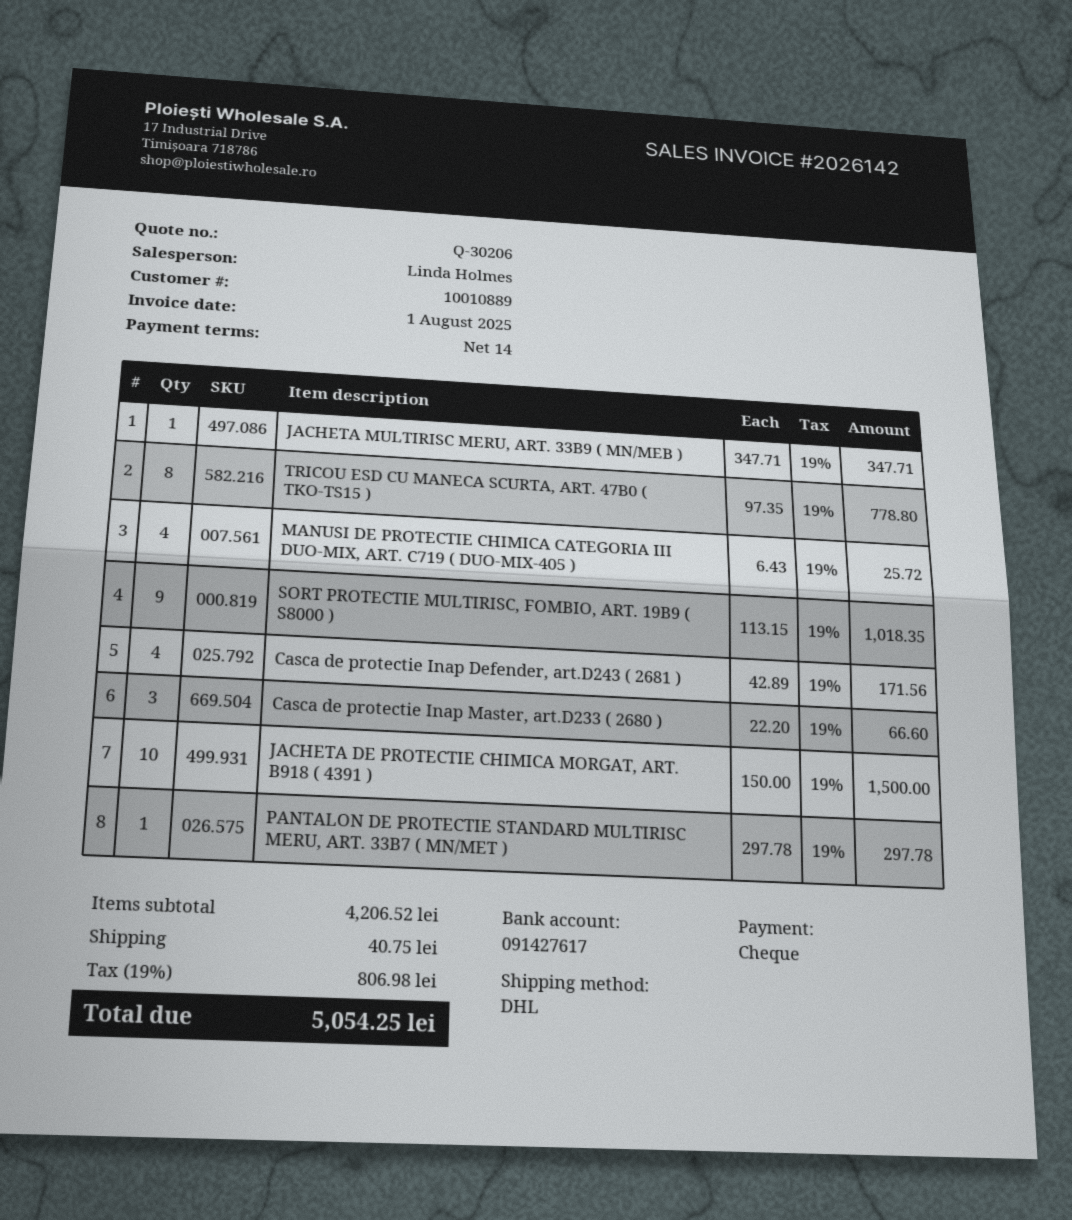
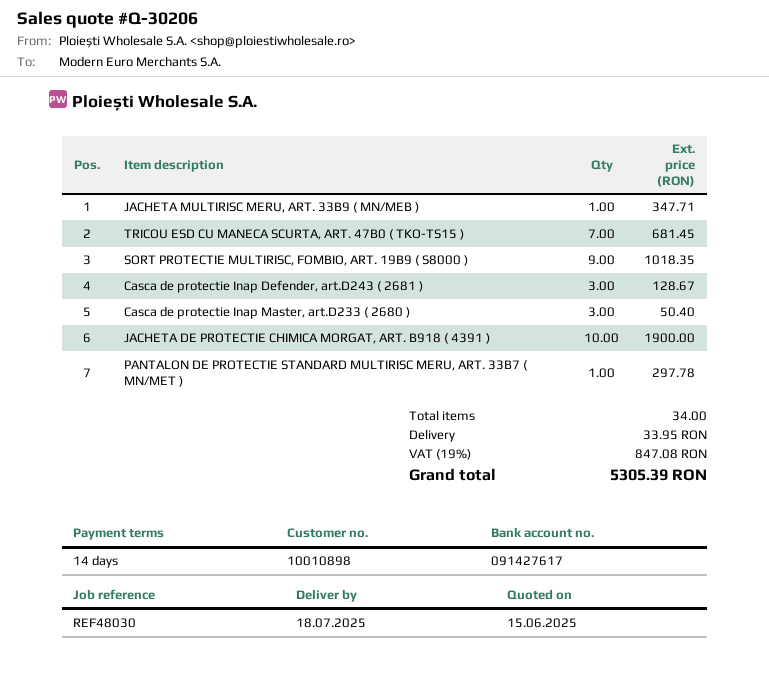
customer number: 10010889 -> 10010898
TRICOU ESD CU MANECA SCURTA, ART. 47B0 ( TKO-TS15 ): 8 for 778.80 -> 7 for 681.45
MANUSI DE PROTECTIE CHIMICA CATEGORIA III DUO-MIX, ART. C719 ( DUO-MIX-405 ): 4 for 25.72 -> none
Casca de protectie Inap Defender, art.D243 ( 2681 ): 4 for 171.56 -> 3 for 128.67
Casca de protectie Inap Master, art.D233 ( 2680 ): 3 for 66.60 -> 3 for 50.40
JACHETA DE PROTECTIE CHIMICA MORGAT, ART. B918 ( 4391 ): 10 for 1500.00 -> 10 for 1900.00
shipping: 40.75 -> 33.95
tax: 19% = 806.98 -> 19% = 847.08
total: 5054.25 -> 5305.39

